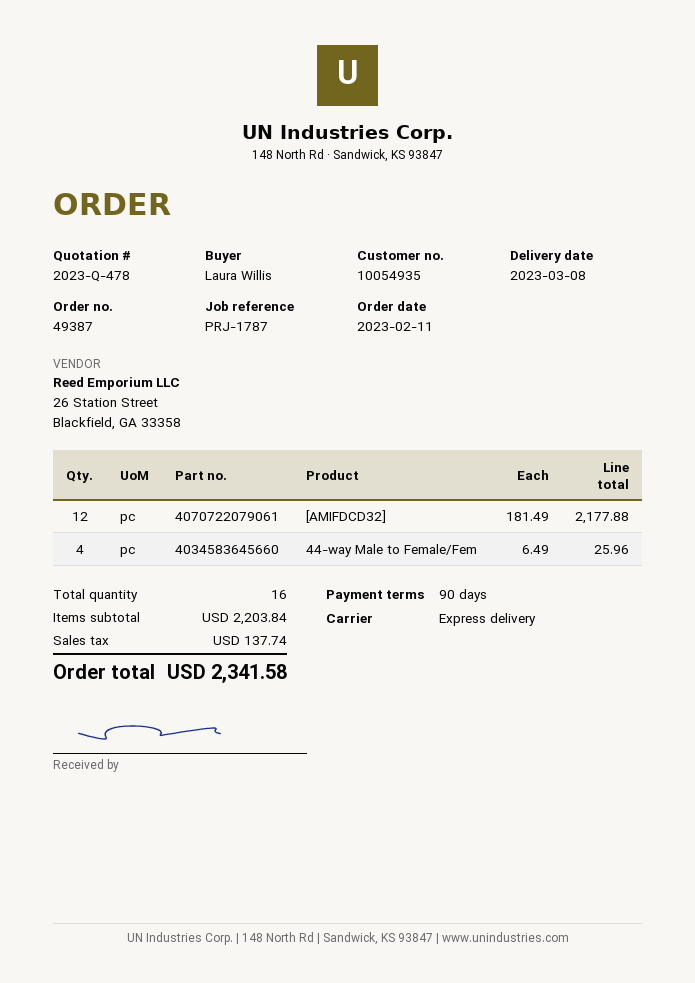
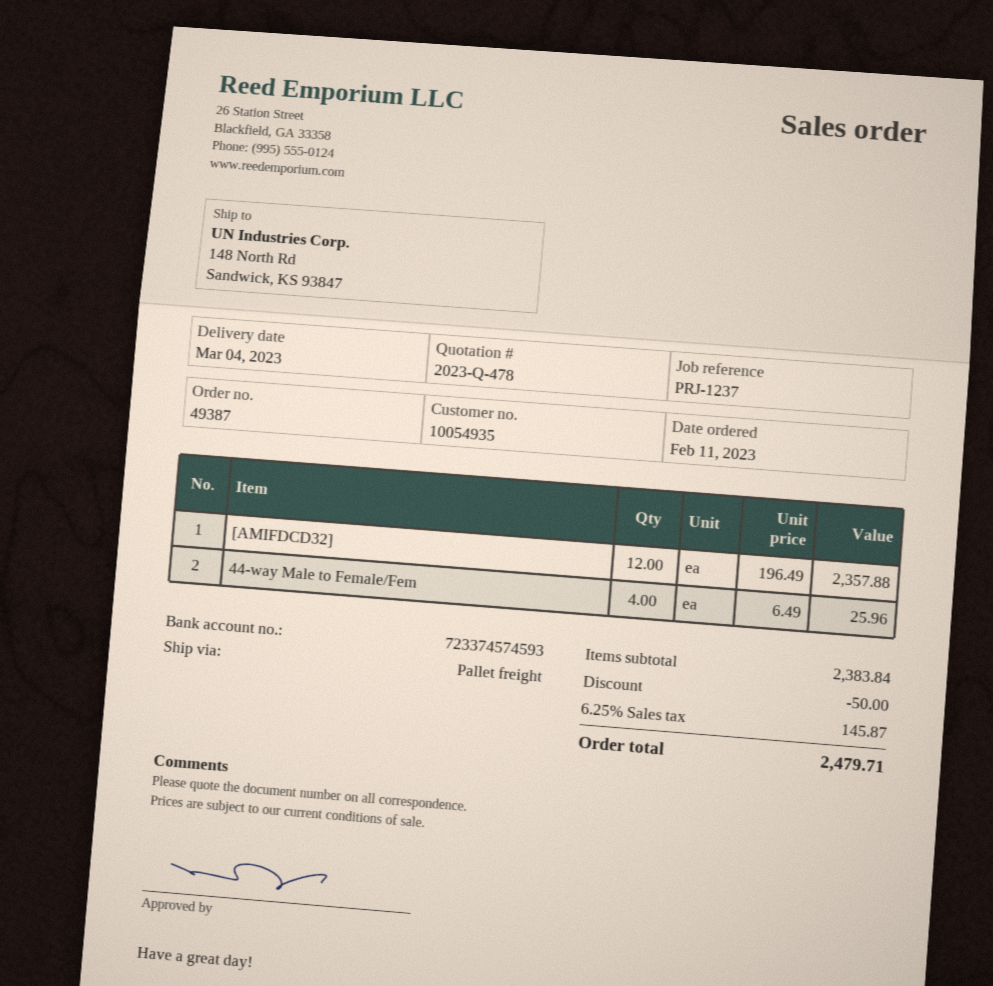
delivery date: 2023-03-08 -> 2023-03-04
reference: PRJ-1787 -> PRJ-1237
shipping method: express -> pallet freight
[AMIFDCD32]: 12 x 181.49 = 2177.88 -> 12 x 196.49 = 2357.88
subtotal: 2203.84 -> 2383.84
discount: none -> 50.00
tax: 137.74 -> 145.87
total: 2341.58 -> 2479.71

